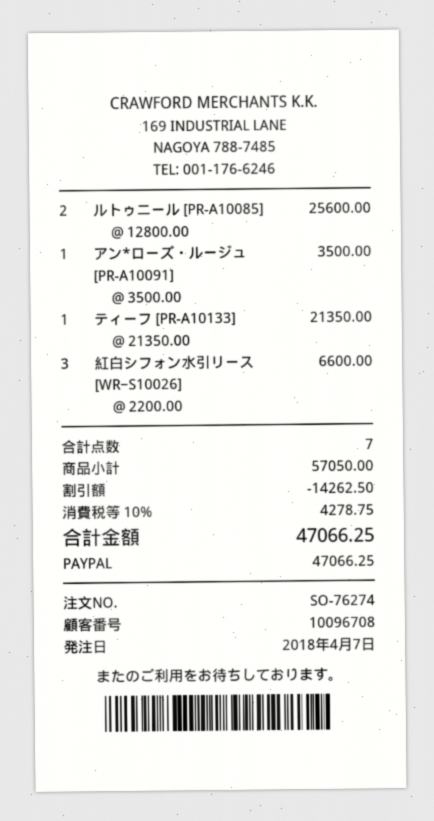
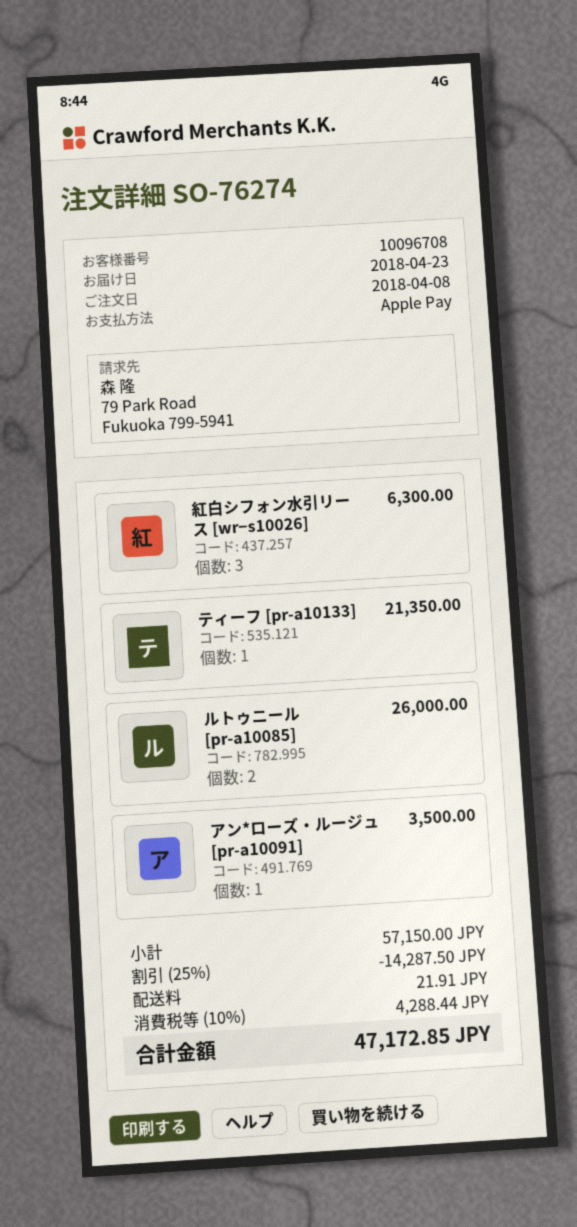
order date: 2018-04-07 -> 2018-04-08
payment method: PayPal -> Apple Pay
ルトゥニール [PR-A10085]: 2 for 25600.00 -> 2 for 26000.00
紅白シフォン水引リース [WR−S10026]: 3 for 6600.00 -> 3 for 6300.00
subtotal: 57050.00 -> 57150.00
discount: 14262.50 -> 14287.50
shipping: none -> 21.91
tax: 10% = 4278.75 -> 10% = 4288.44
total: 47066.25 -> 47172.85

